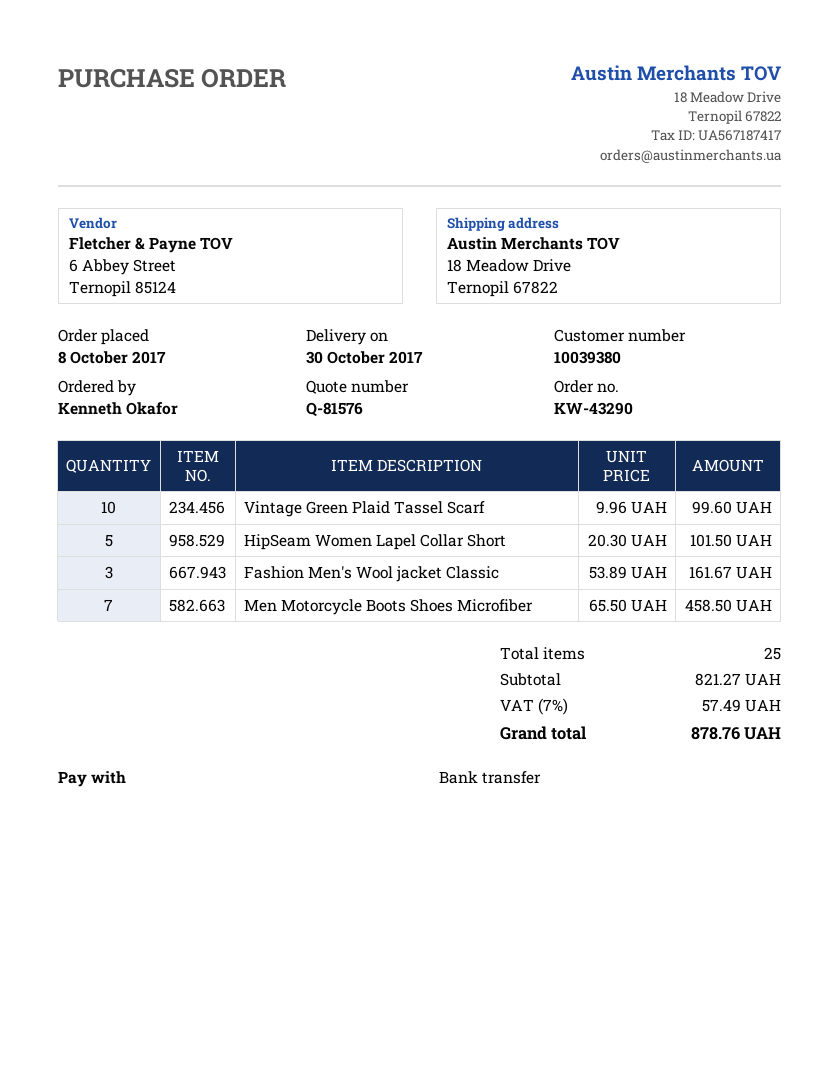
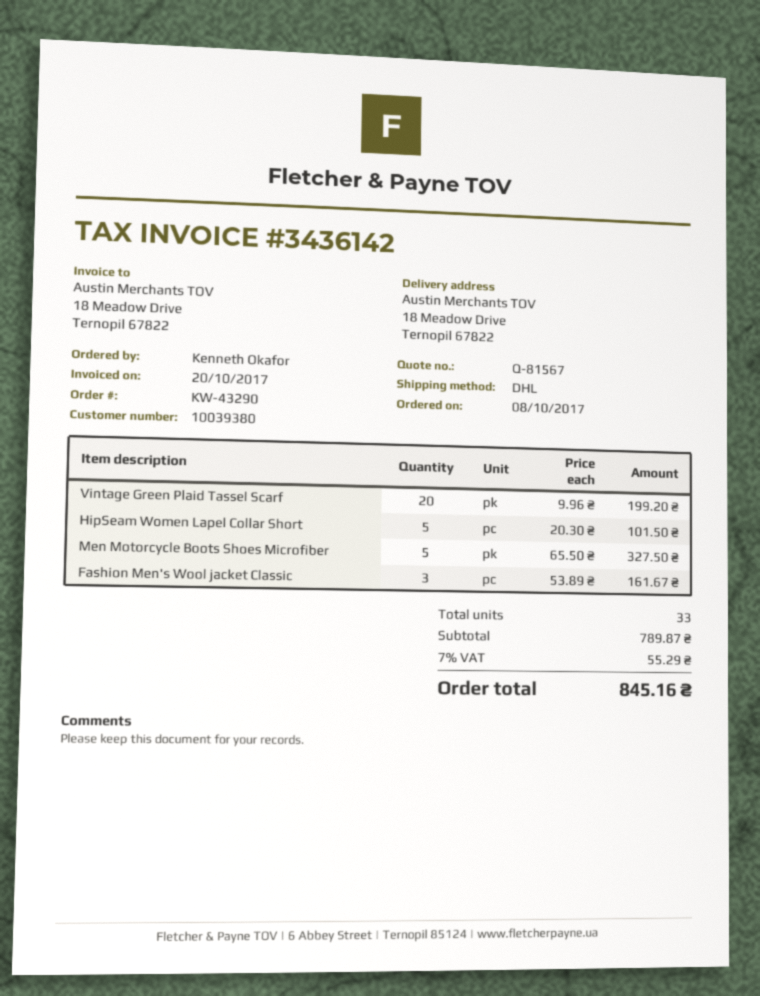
quote number: Q-81576 -> Q-81567
Vintage Green Plaid Tassel Scarf: 10 x 9.96 = 99.60 -> 20 x 9.96 = 199.20
Men Motorcycle Boots Shoes Microfiber: 7 x 65.50 = 458.50 -> 5 x 65.50 = 327.50
total quantity: 25 -> 33
subtotal: 821.27 -> 789.87
tax: 7% = 57.49 -> 7% = 55.29
total: 878.76 -> 845.16

